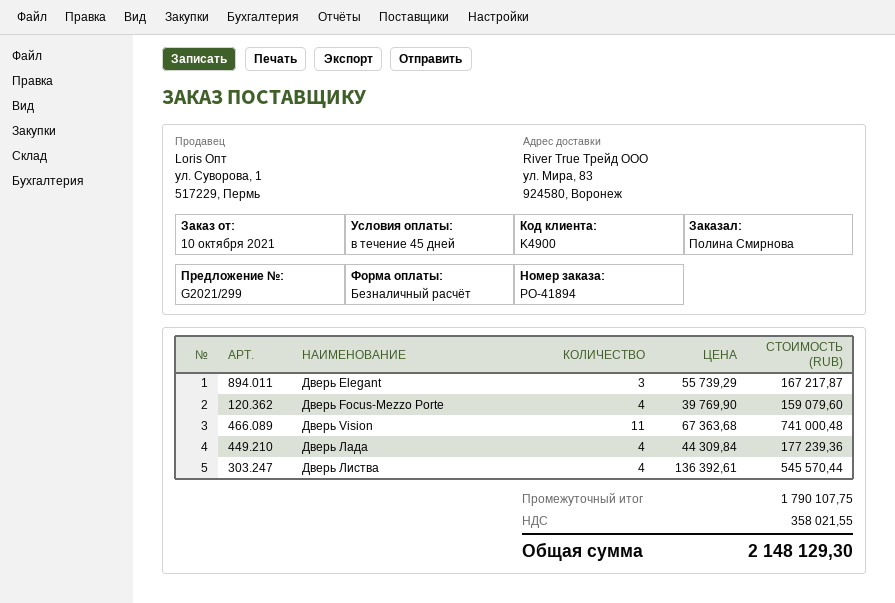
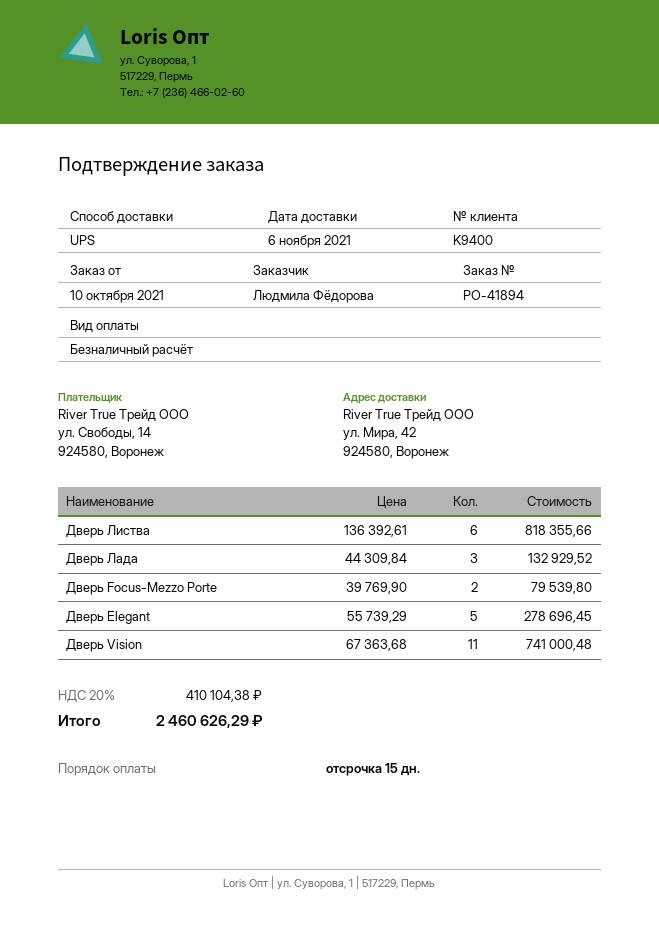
payment terms: 45 days -> 15 days
customer number: K4900 -> K9400
ordered by: Полина Смирнова -> Людмила Фёдорова
ship to: ул. Мира, 83, 924580, Воронеж -> ул. Мира, 42, 924580, Воронеж
Дверь Elegant: 3 x 55739.29 = 167217.87 -> 5 x 55739.29 = 278696.45
Дверь Focus-Mezzo Porte: 4 x 39769.90 = 159079.60 -> 2 x 39769.90 = 79539.80
Дверь Лада: 4 x 44309.84 = 177239.36 -> 3 x 44309.84 = 132929.52
Дверь Листва: 4 x 136392.61 = 545570.44 -> 6 x 136392.61 = 818355.66
tax: 358021.55 -> 410104.38
total: 2148129.30 -> 2460626.29

